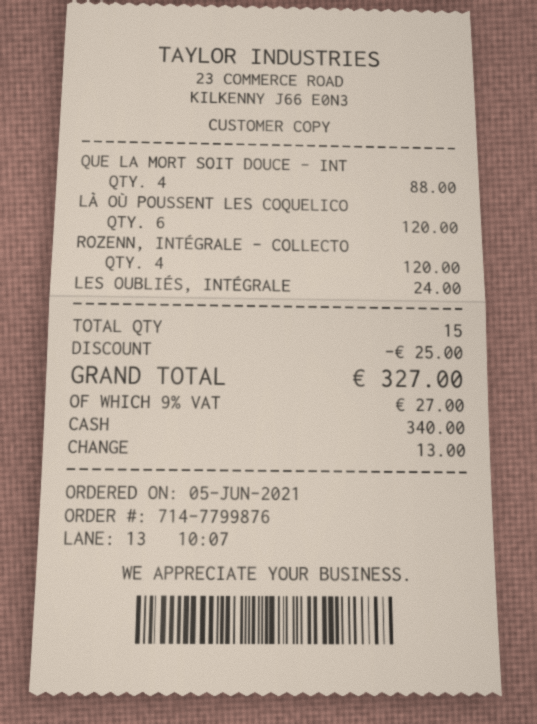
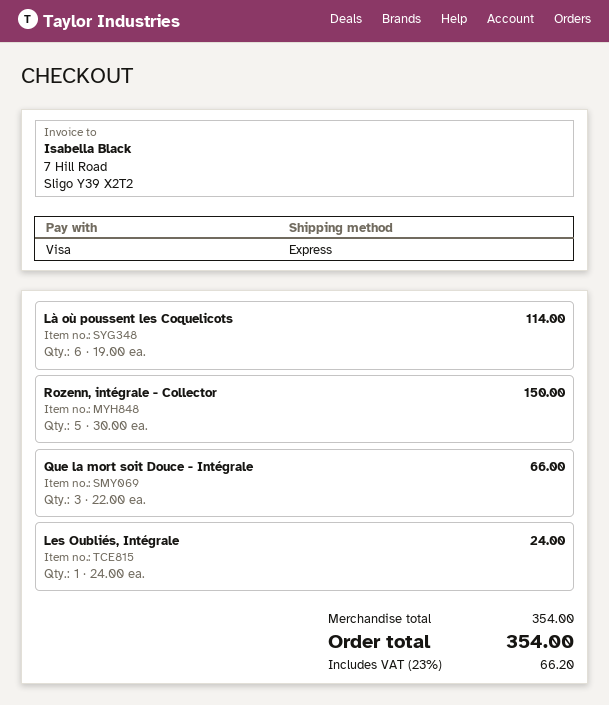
payment method: cash -> Visa
QUE LA MORT SOIT DOUCE - INT: 4 for 88.00 -> 3 for 66.00
LÀ OÙ POUSSENT LES COQUELICO: 6 for 120.00 -> 6 for 114.00
ROZENN, INTÉGRALE - COLLECTO: 4 for 120.00 -> 5 for 150.00
discount: 25.00 -> none
tax: 9% = 27.00 -> 23% = 66.20
total: 327.00 -> 354.00

